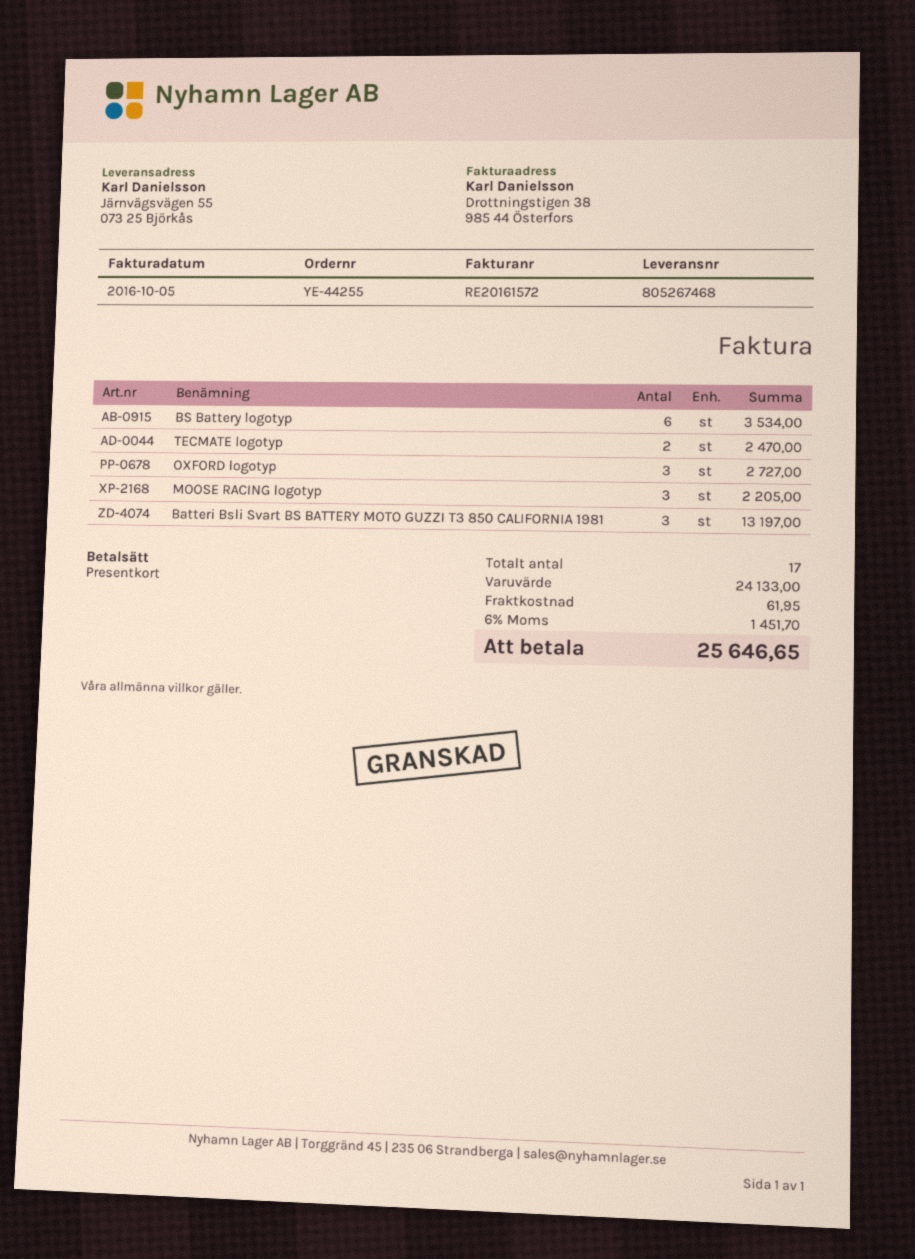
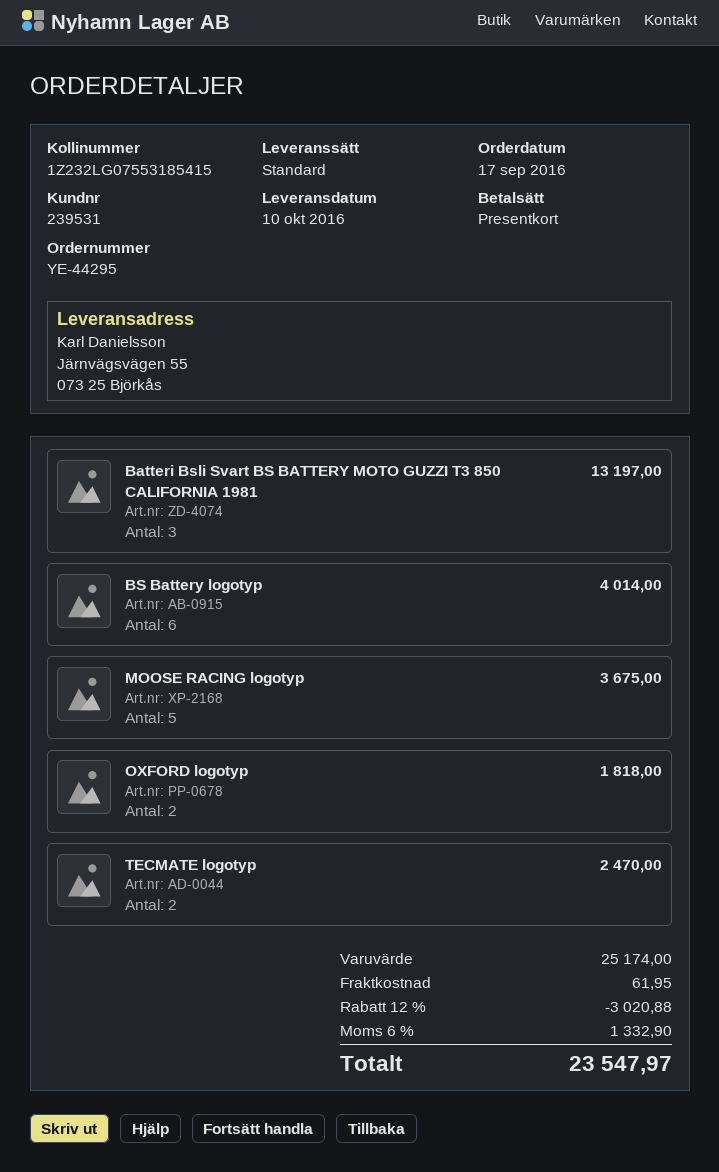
order number: YE-44255 -> YE-44295
BS Battery logotyp: 6 for 3534.00 -> 6 for 4014.00
OXFORD logotyp: 3 for 2727.00 -> 2 for 1818.00
MOOSE RACING logotyp: 3 for 2205.00 -> 5 for 3675.00
subtotal: 24133.00 -> 25174.00
discount: none -> 12% = 3020.88
tax: 6% = 1451.70 -> 6% = 1332.90
total: 25646.65 -> 23547.97

